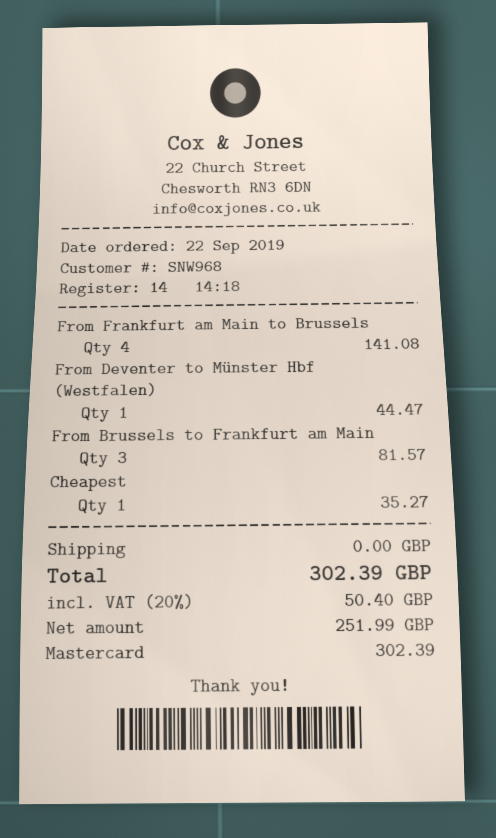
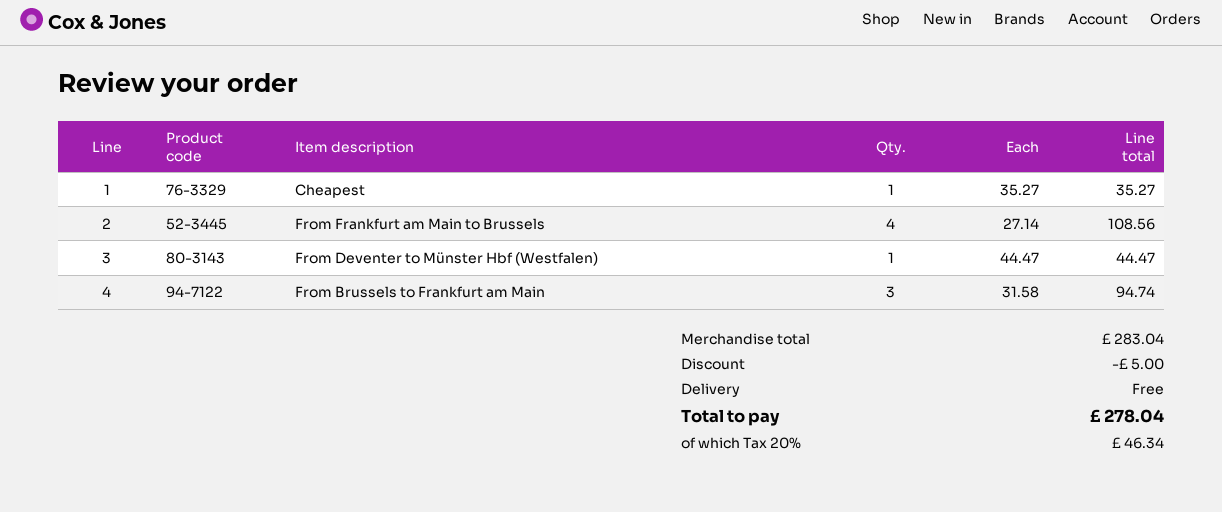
From Frankfurt am Main to Brussels: 4 for 141.08 -> 4 for 108.56
From Brussels to Frankfurt am Main: 3 for 81.57 -> 3 for 94.74
discount: none -> 5.00
tax: 20% = 50.40 -> 20% = 46.34
total: 302.39 -> 278.04

